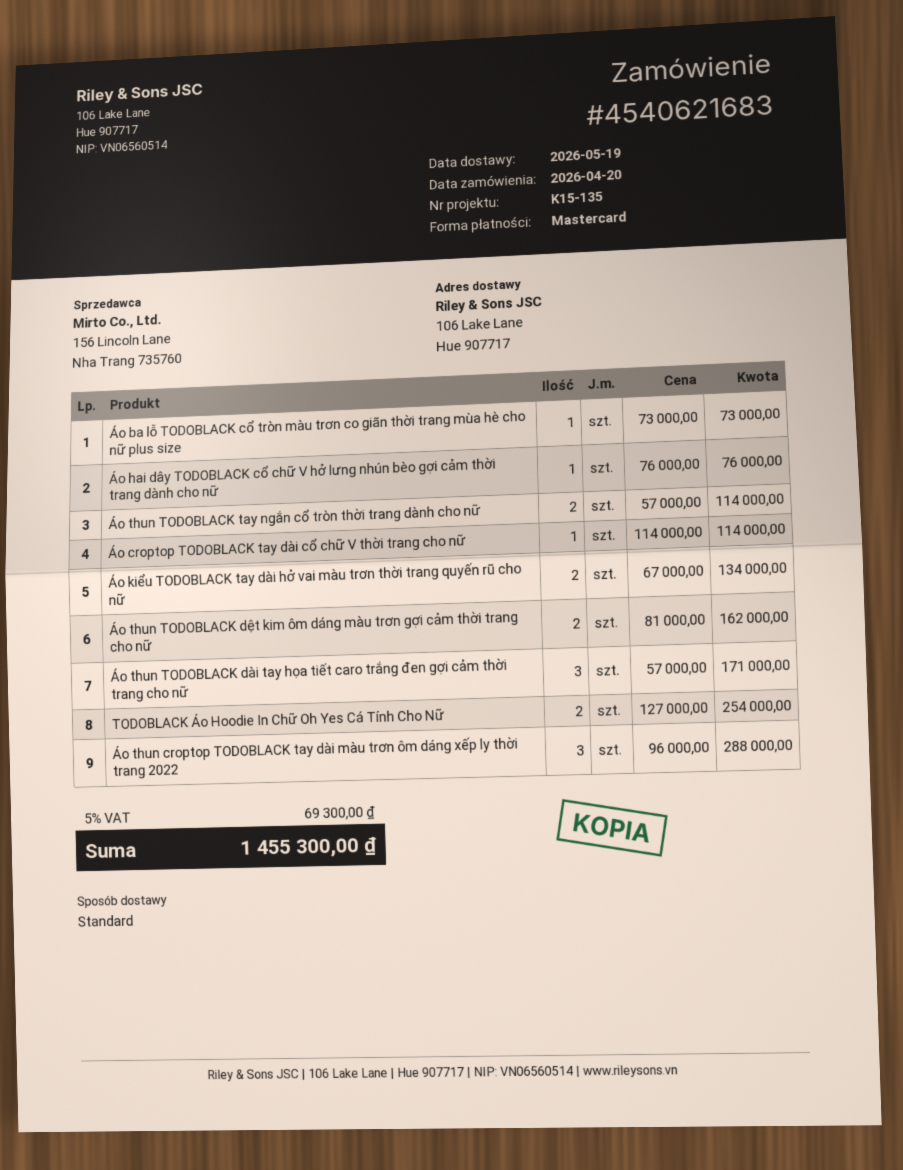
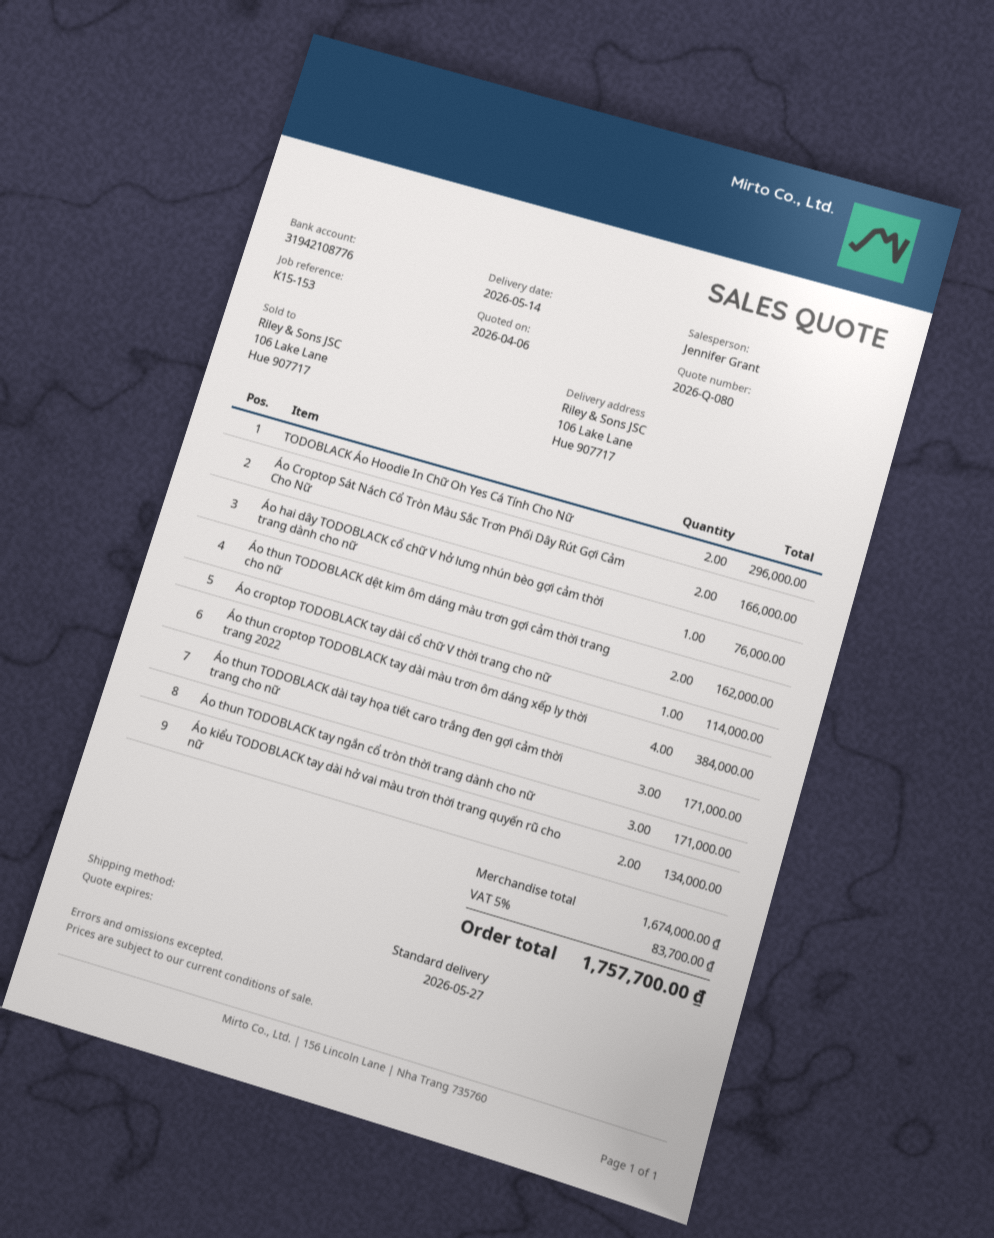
delivery date: 2026-05-19 -> 2026-05-14
reference: K15-135 -> K15-153
Áo ba lỗ TODOBLACK cổ tròn màu trơn co giãn thời trang mùa hè cho nữ plus size: 1 for 73000.00 -> none
Áo thun TODOBLACK tay ngắn cổ tròn thời trang dành cho nữ: 2 for 114000.00 -> 3 for 171000.00
TODOBLACK Áo Hoodie In Chữ Oh Yes Cá Tính Cho Nữ: 2 for 254000.00 -> 2 for 296000.00
Áo thun croptop TODOBLACK tay dài màu trơn ôm dáng xếp ly thời trang 2022: 3 for 288000.00 -> 4 for 384000.00
Áo Croptop Sát Nách Cổ Tròn Màu Sắc Trơn Phối Dây Rút Gợi Cảm Cho Nữ: none -> 2 for 166000.00
tax: 5% = 69300.00 -> 5% = 83700.00
total: 1455300.00 -> 1757700.00

